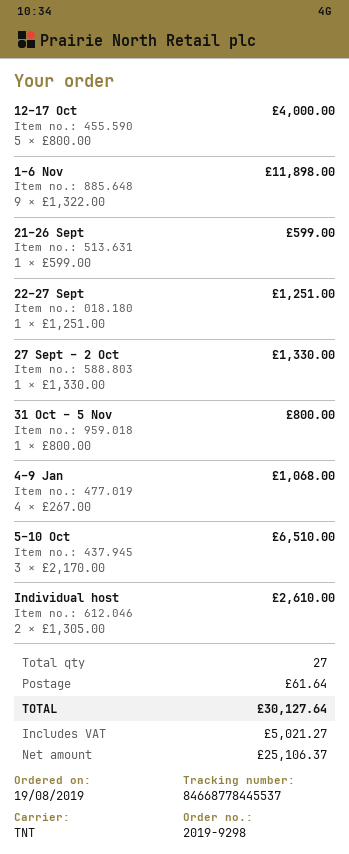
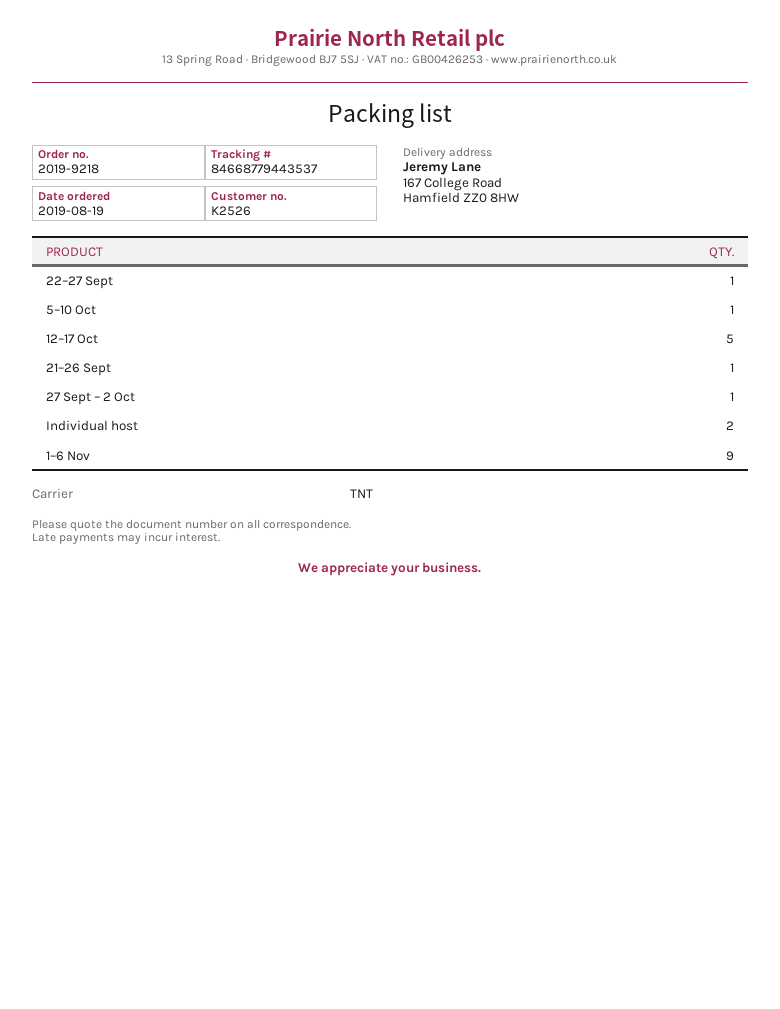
order number: 2019-9298 -> 2019-9218
tracking number: 84668778445537 -> 84668779443537
31 Oct – 5 Nov: 1 -> none
4–9 Jan: 4 -> none
5–10 Oct: 3 -> 1

